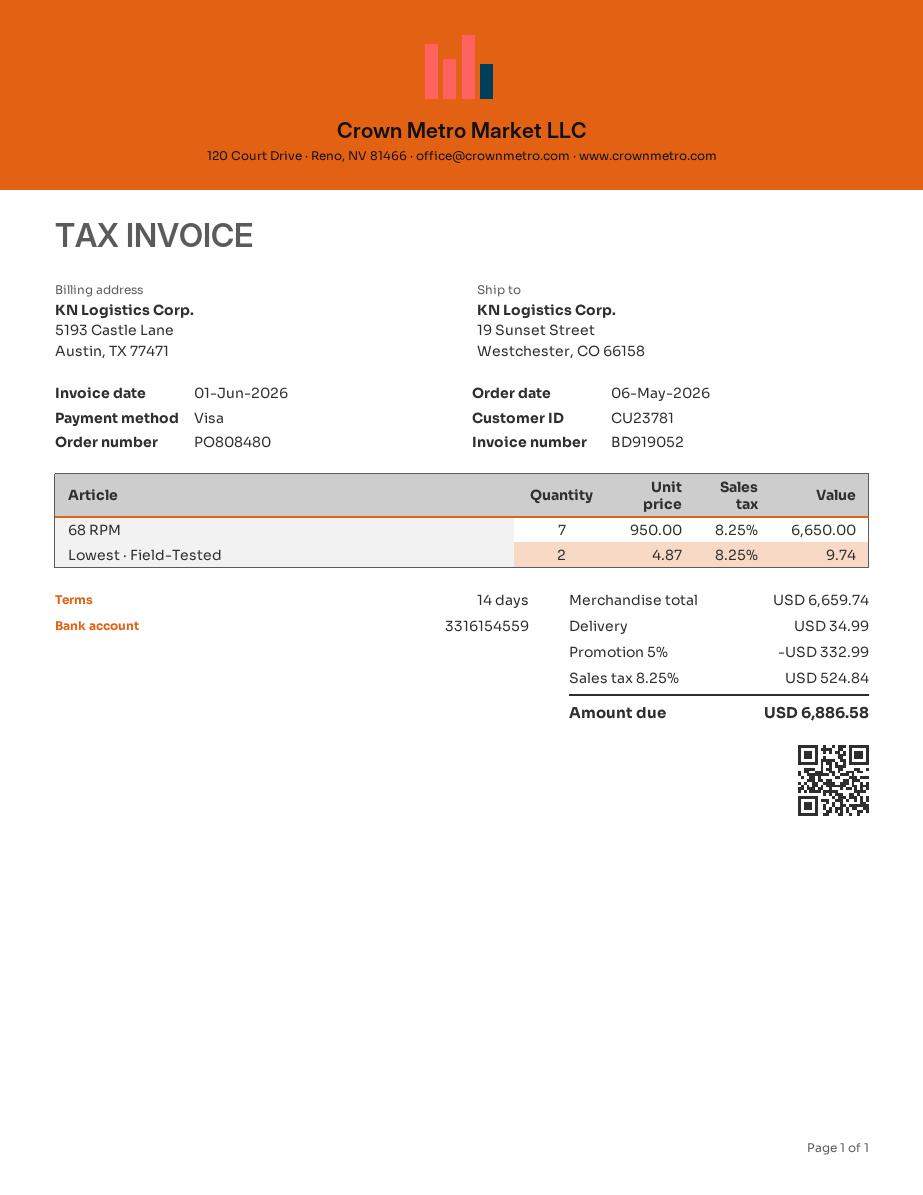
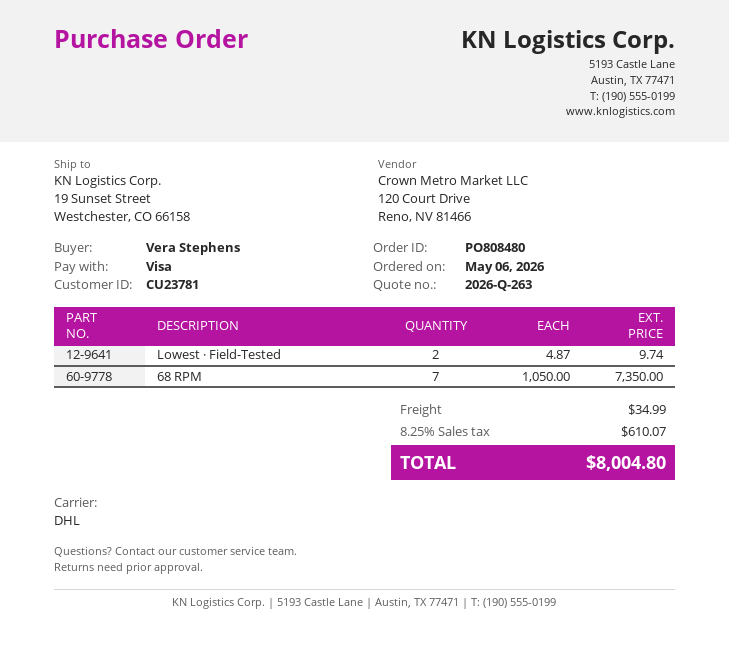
68 RPM: 7 x 950.00 = 6650.00 -> 7 x 1050.00 = 7350.00
discount: 5% = 332.99 -> none
tax: 8.25% = 524.84 -> 8.25% = 610.07
total: 6886.58 -> 8004.80

